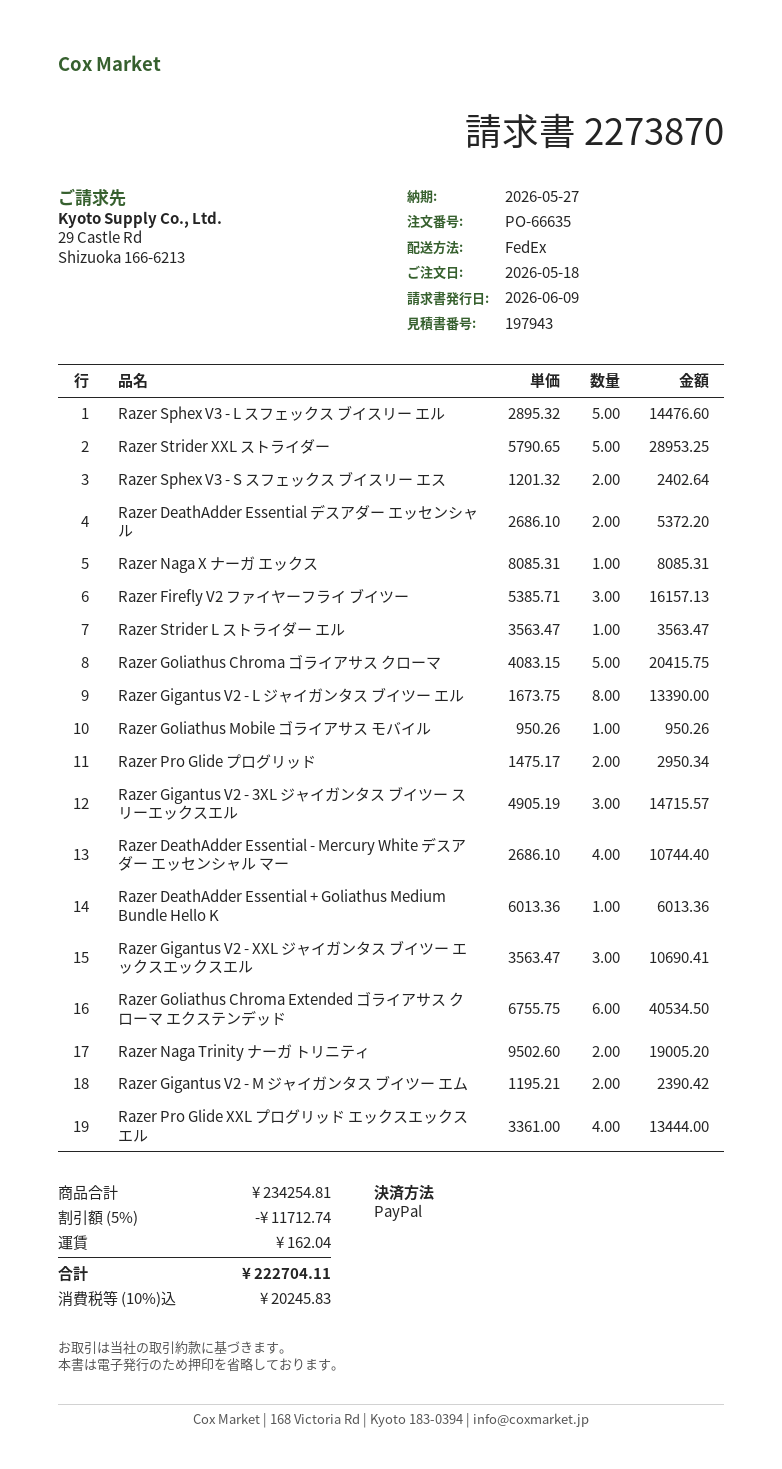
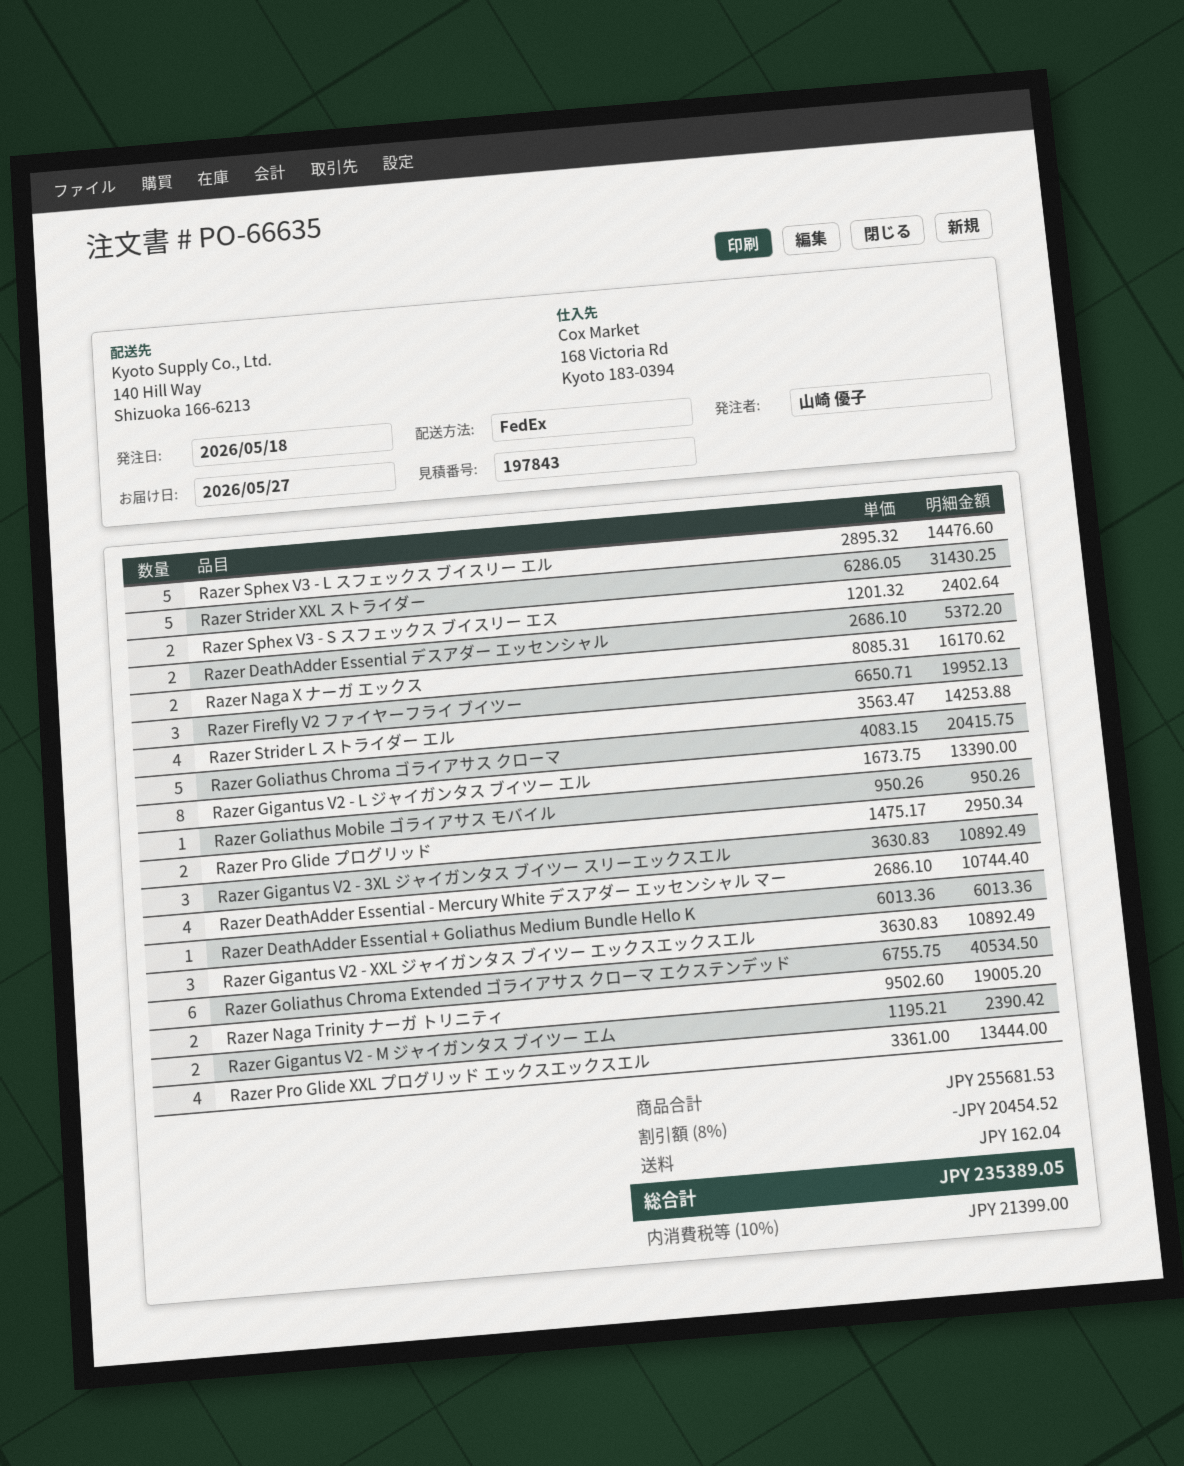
quote number: 197943 -> 197843
Razer Strider XXL ストライダー: 5 x 5790.65 = 28953.25 -> 5 x 6286.05 = 31430.25
Razer Naga X ナーガ エックス: 1 x 8085.31 = 8085.31 -> 2 x 8085.31 = 16170.62
Razer Firefly V2 ファイヤーフライ ブイツー: 3 x 5385.71 = 16157.13 -> 3 x 6650.71 = 19952.13
Razer Strider L ストライダー エル: 1 x 3563.47 = 3563.47 -> 4 x 3563.47 = 14253.88
Razer Gigantus V2 - 3XL ジャイガンタス ブイツー スリーエックスエル: 3 x 4905.19 = 14715.57 -> 3 x 3630.83 = 10892.49
Razer Gigantus V2 - XXL ジャイガンタス ブイツー エックスエックスエル: 3 x 3563.47 = 10690.41 -> 3 x 3630.83 = 10892.49
subtotal: 234254.81 -> 255681.53
discount: 5% = 11712.74 -> 8% = 20454.52
tax: 10% = 20245.83 -> 10% = 21399.00
total: 222704.11 -> 235389.05

